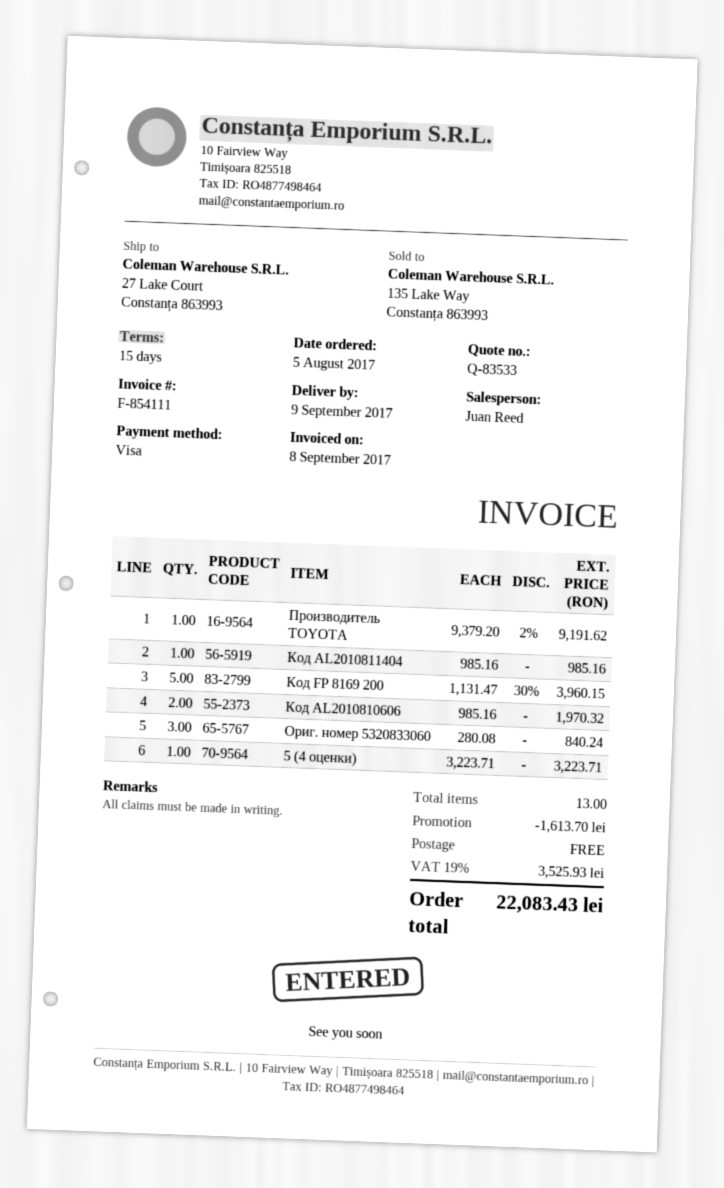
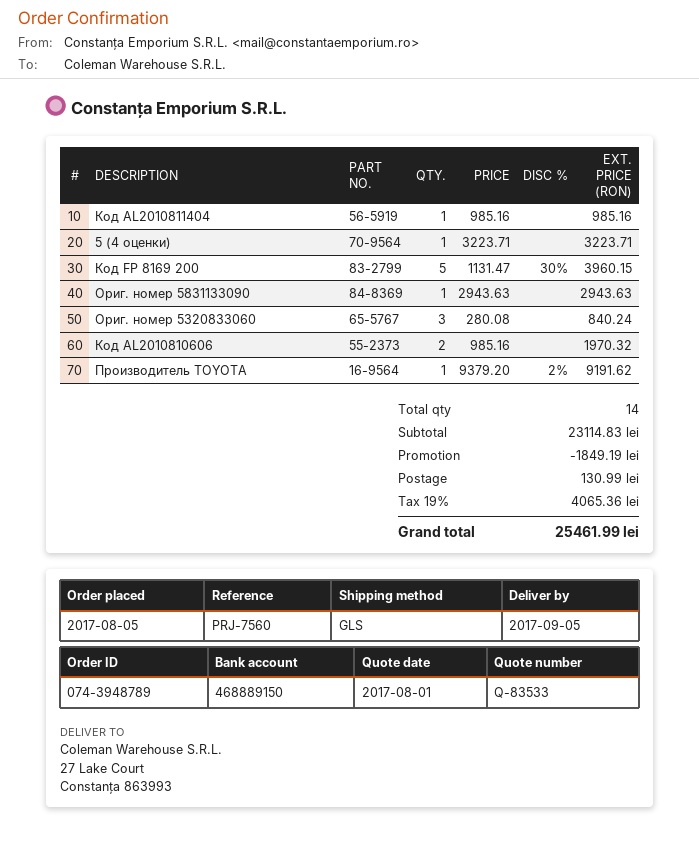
delivery date: 2017-09-09 -> 2017-09-05
Ориг. номер 5831133090: none -> 1 x 2943.63 = 2943.63
total quantity: 13 -> 14
discount: 1613.70 -> 1849.19
shipping: 0.00 -> 130.99
tax: 19% = 3525.93 -> 19% = 4065.36
total: 22083.43 -> 25461.99

